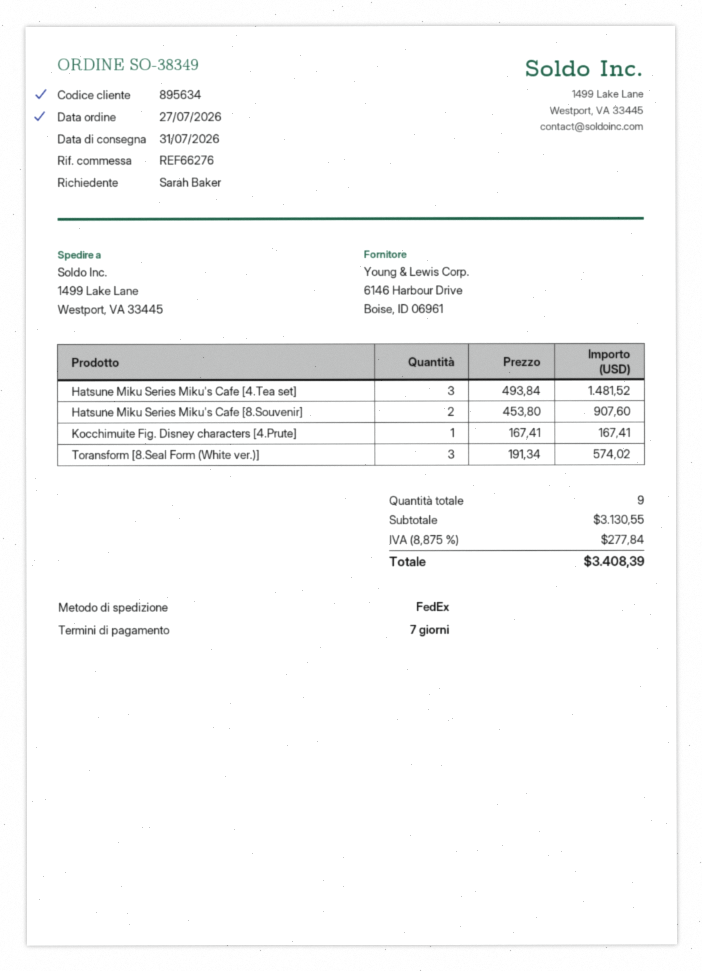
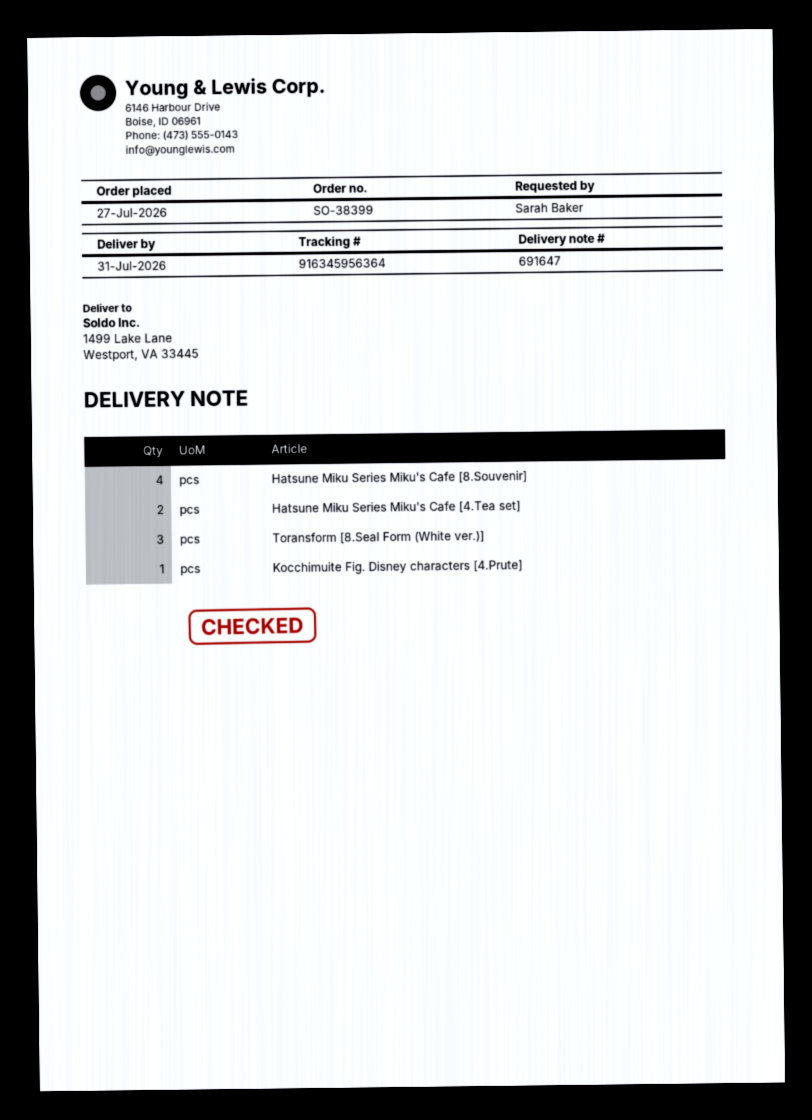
order number: SO-38349 -> SO-38399
Hatsune Miku Series Miku's Cafe [4.Tea set]: 3 -> 2
Hatsune Miku Series Miku's Cafe [8.Souvenir]: 2 -> 4

